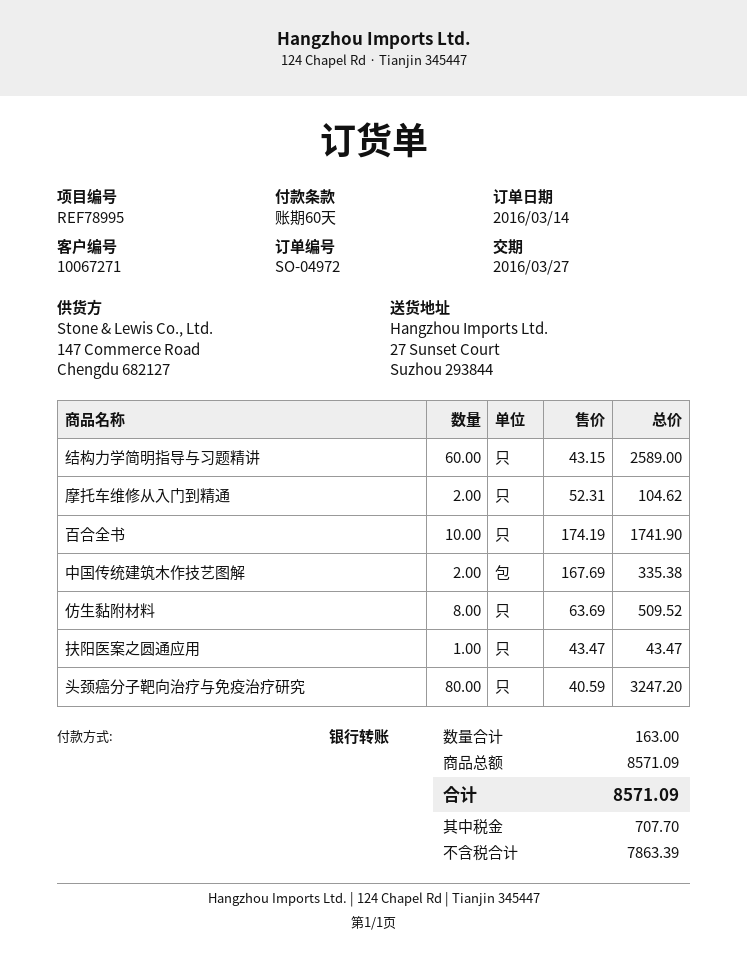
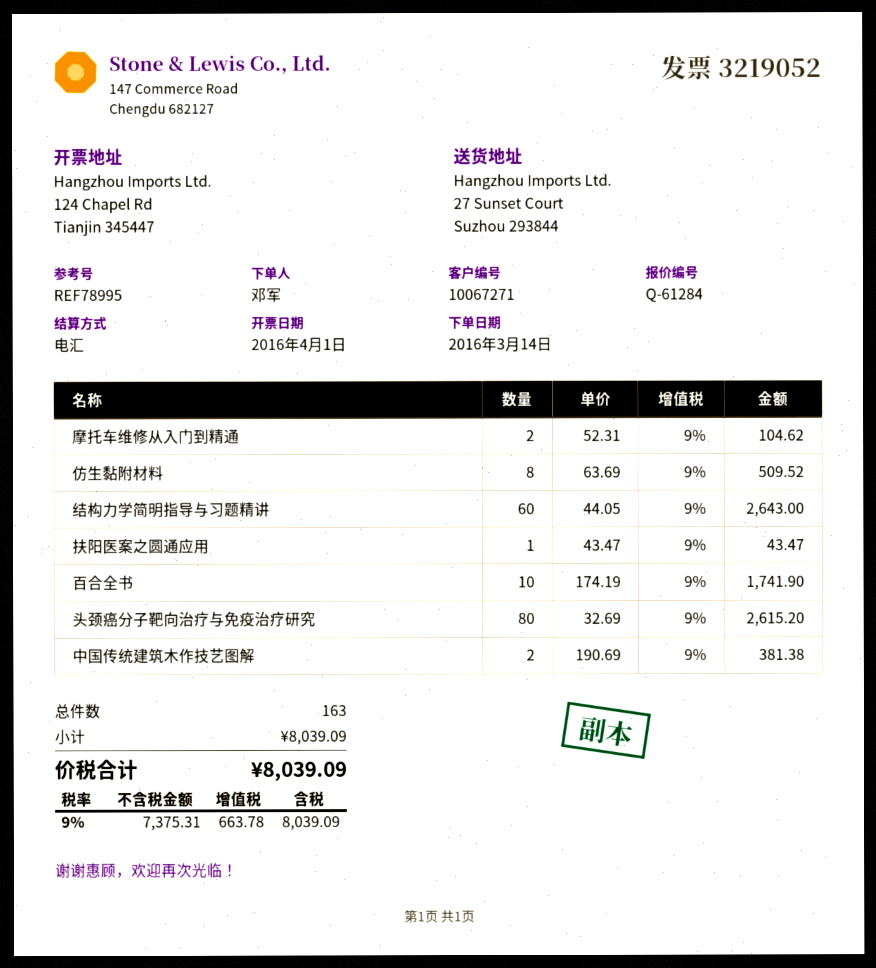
结构力学简明指导与习题精讲: 60 x 43.15 = 2589.00 -> 60 x 44.05 = 2643.00
中国传统建筑木作技艺图解: 2 x 167.69 = 335.38 -> 2 x 190.69 = 381.38
头颈癌分子靶向治疗与免疫治疗研究: 80 x 40.59 = 3247.20 -> 80 x 32.69 = 2615.20
subtotal: 8571.09 -> 8039.09
net: 7863.39 -> 7375.31
tax: 707.70 -> 663.78
total: 8571.09 -> 8039.09

